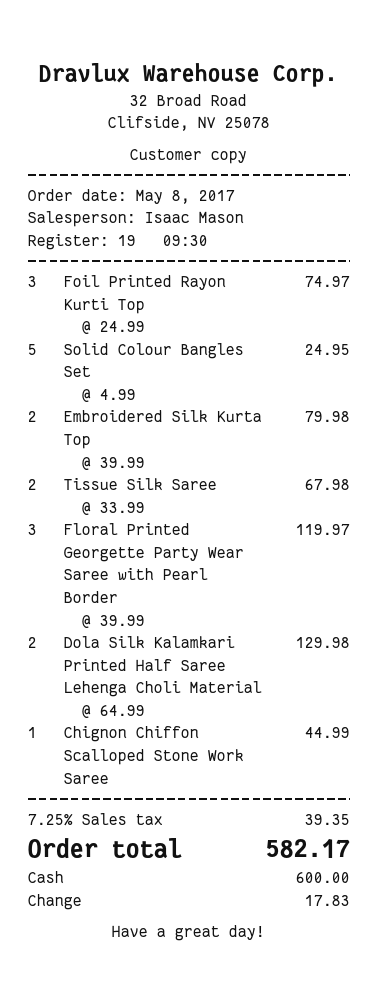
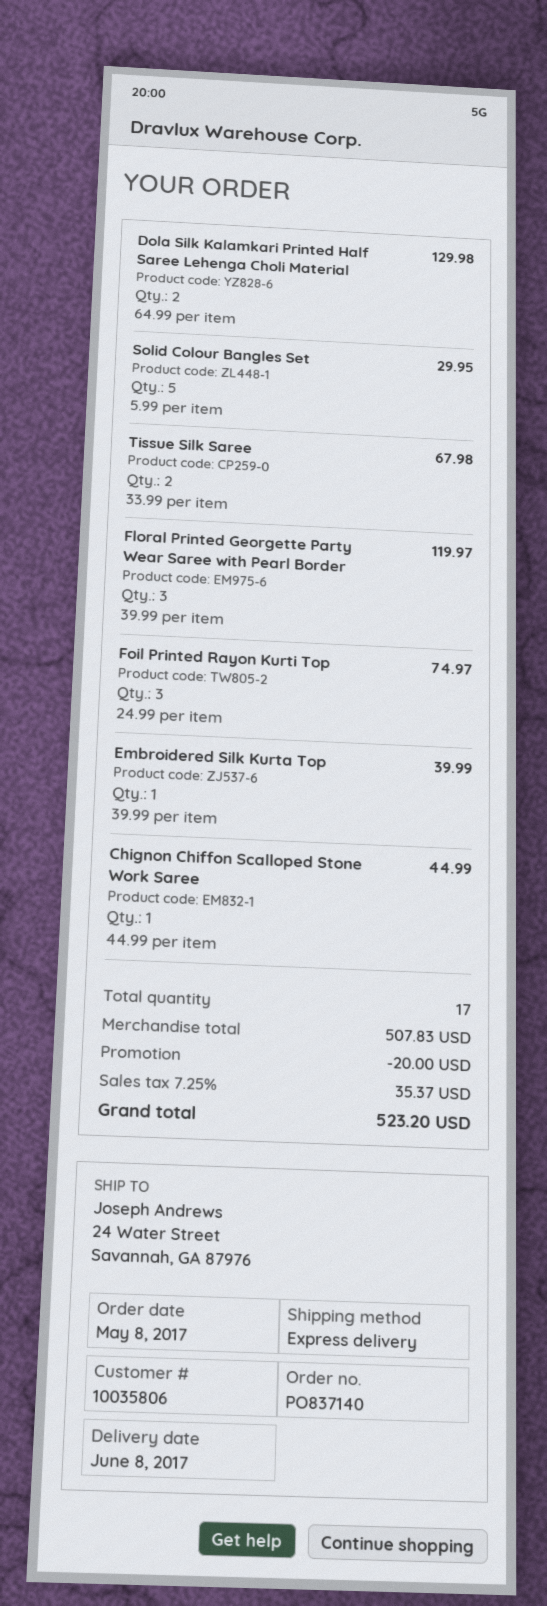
Solid Colour Bangles Set: 5 x 4.99 = 24.95 -> 5 x 5.99 = 29.95
Embroidered Silk Kurta Top: 2 x 39.99 = 79.98 -> 1 x 39.99 = 39.99
discount: none -> 20.00
tax: 7.25% = 39.35 -> 7.25% = 35.37
total: 582.17 -> 523.20

